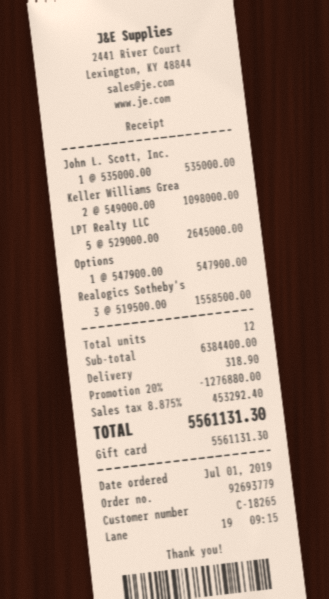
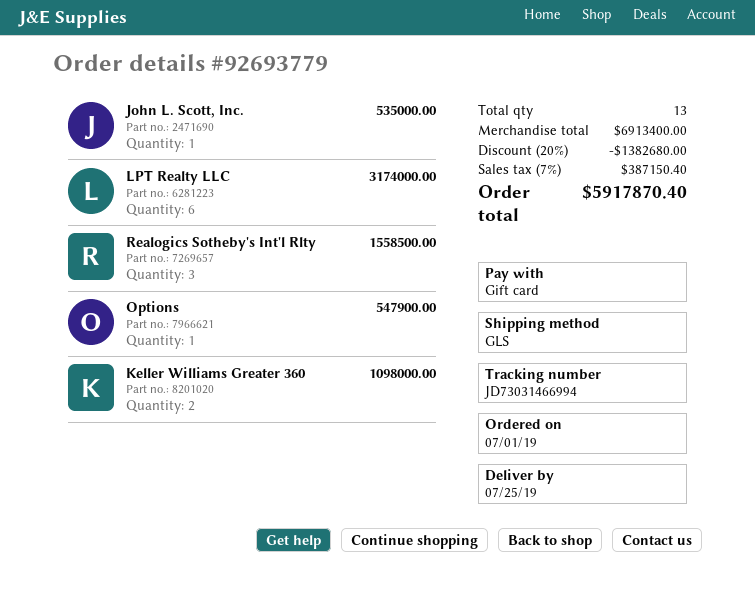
LPT Realty LLC: 5 for 2645000.00 -> 6 for 3174000.00
total quantity: 12 -> 13
subtotal: 6384400.00 -> 6913400.00
discount: 20% = 1276880.00 -> 20% = 1382680.00
shipping: 318.90 -> none
tax: 8.875% = 453292.40 -> 7% = 387150.40
total: 5561131.30 -> 5917870.40

